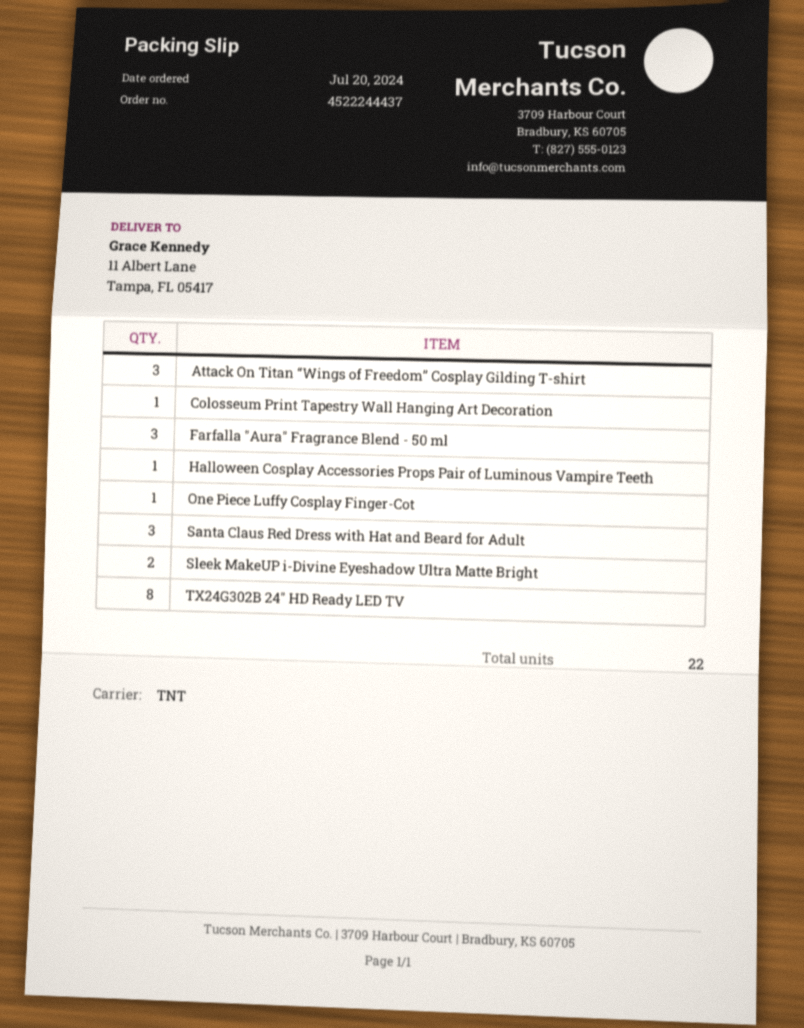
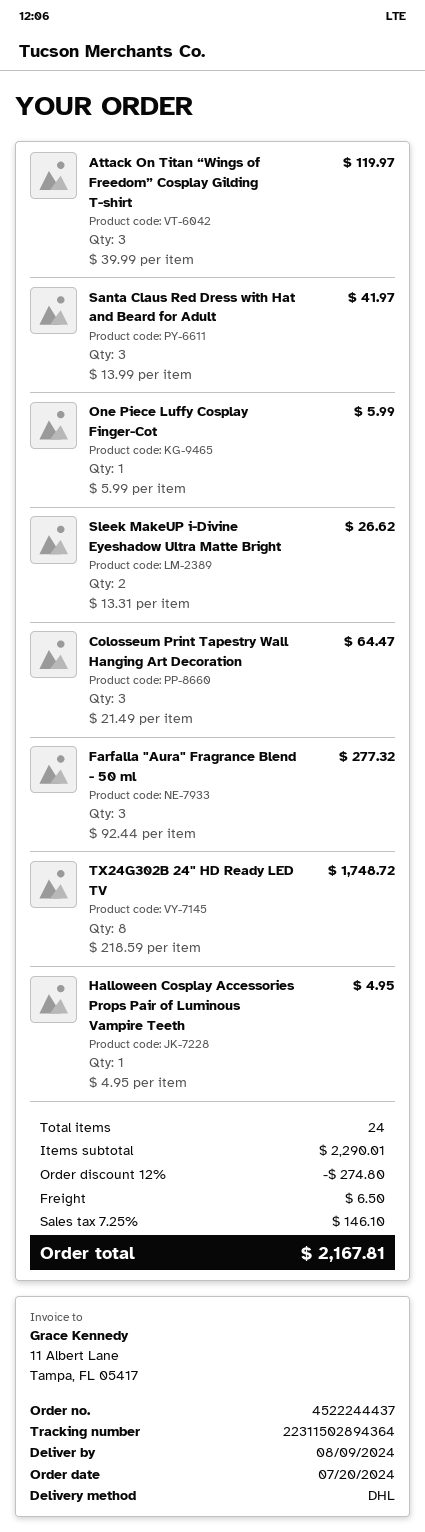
shipping method: TNT -> DHL
Colosseum Print Tapestry Wall Hanging Art Decoration: 1 -> 3
total quantity: 22 -> 24

